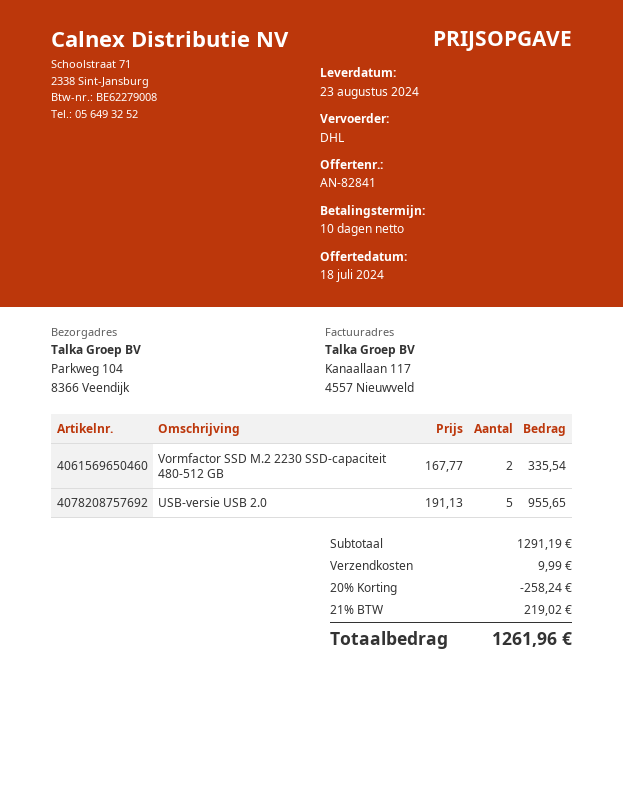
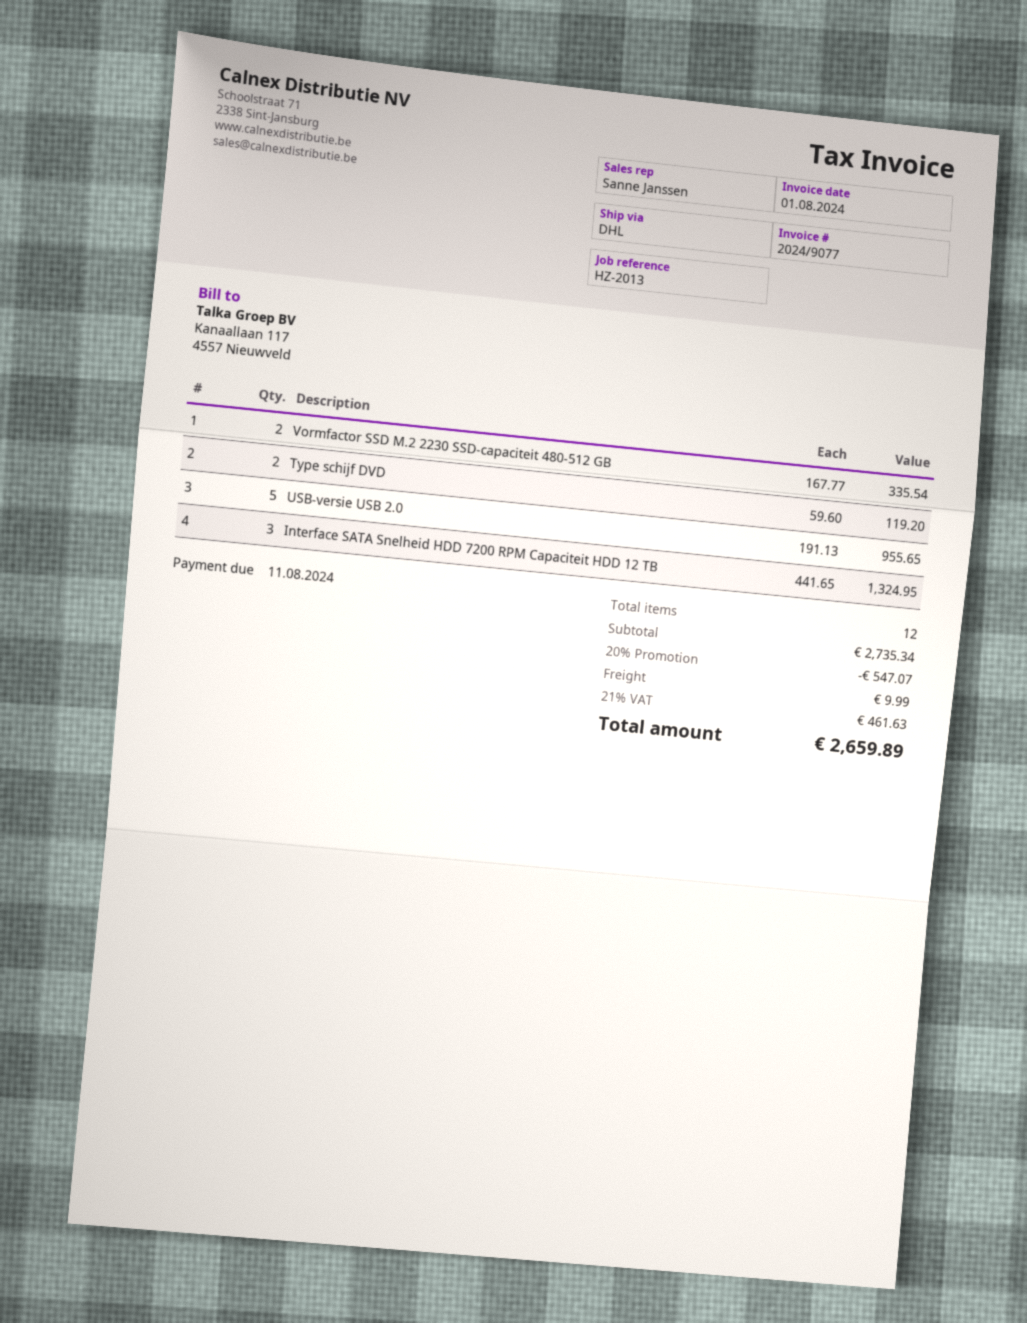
Type schijf DVD: none -> 2 x 59.60 = 119.20
Interface SATA Snelheid HDD 7200 RPM Capaciteit HDD 12 TB: none -> 3 x 441.65 = 1324.95
subtotal: 1291.19 -> 2735.34
discount: 20% = 258.24 -> 20% = 547.07
tax: 21% = 219.02 -> 21% = 461.63
total: 1261.96 -> 2659.89

